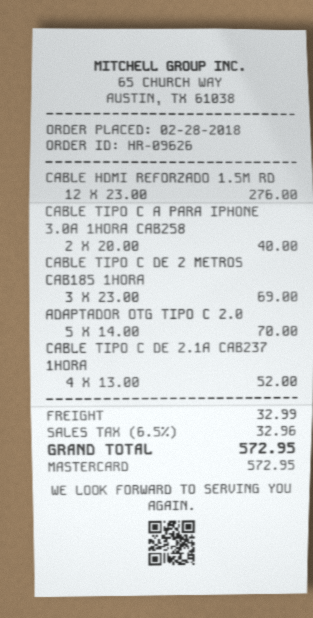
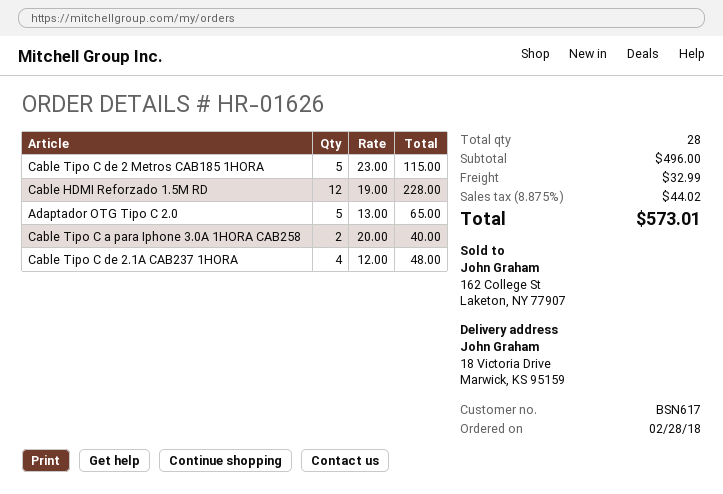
order number: HR-09626 -> HR-01626
CABLE HDMI REFORZADO 1.5M RD: 12 x 23.00 = 276.00 -> 12 x 19.00 = 228.00
CABLE TIPO C DE 2 METROS CAB185 1HORA: 3 x 23.00 = 69.00 -> 5 x 23.00 = 115.00
ADAPTADOR OTG TIPO C 2.0: 5 x 14.00 = 70.00 -> 5 x 13.00 = 65.00
CABLE TIPO C DE 2.1A CAB237 1HORA: 4 x 13.00 = 52.00 -> 4 x 12.00 = 48.00
tax: 6.5% = 32.96 -> 8.875% = 44.02
total: 572.95 -> 573.01

